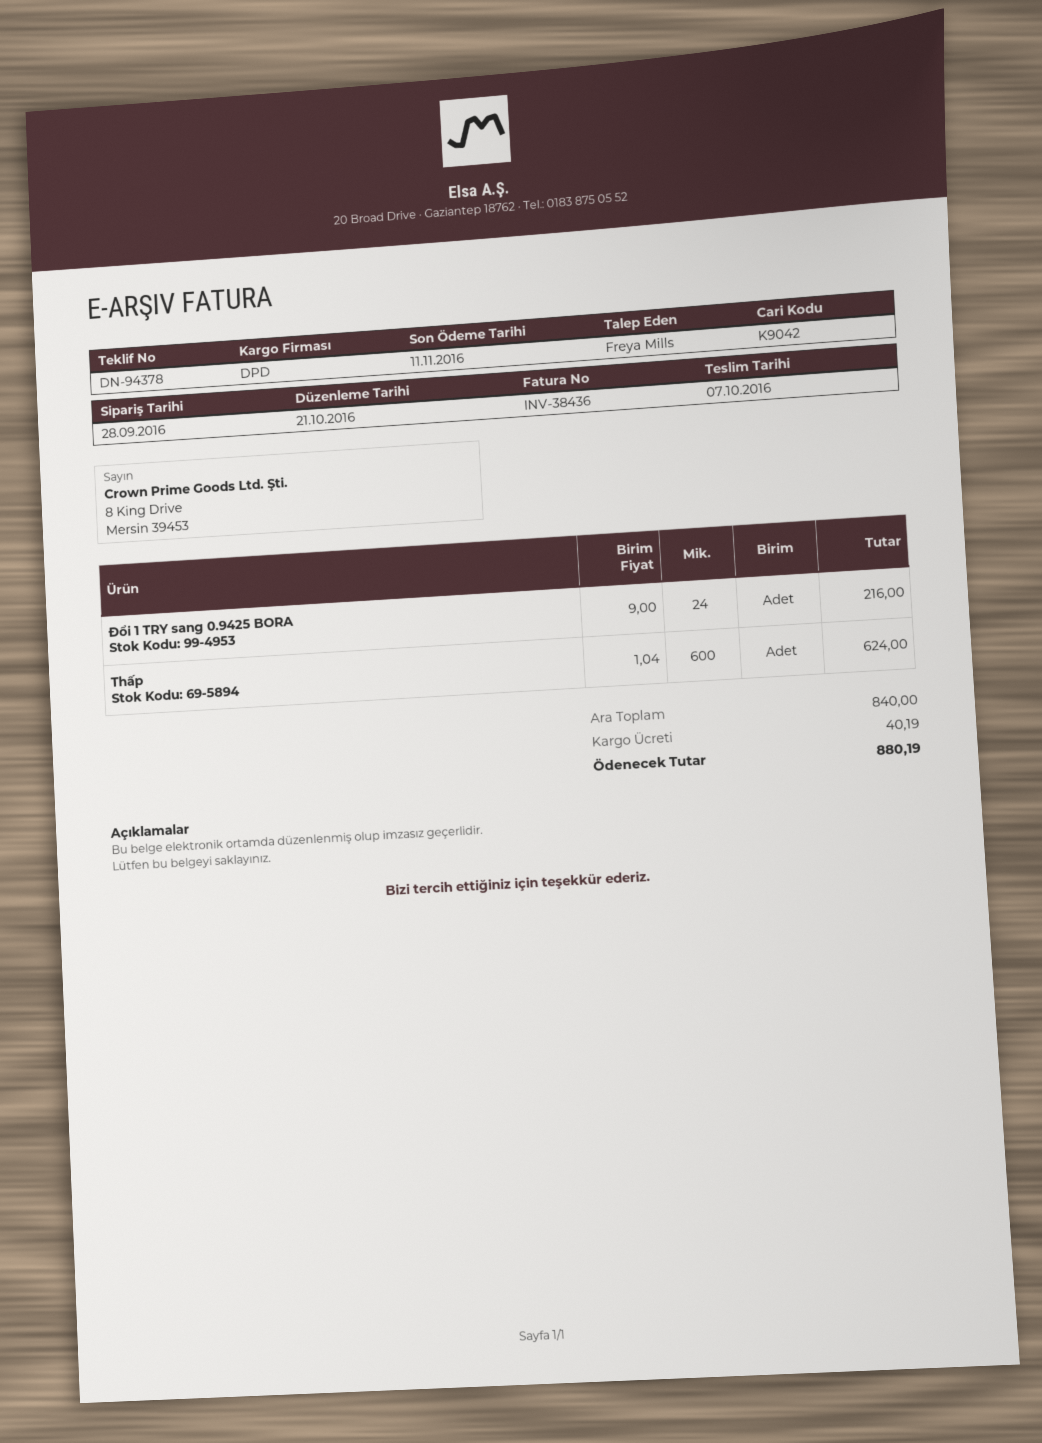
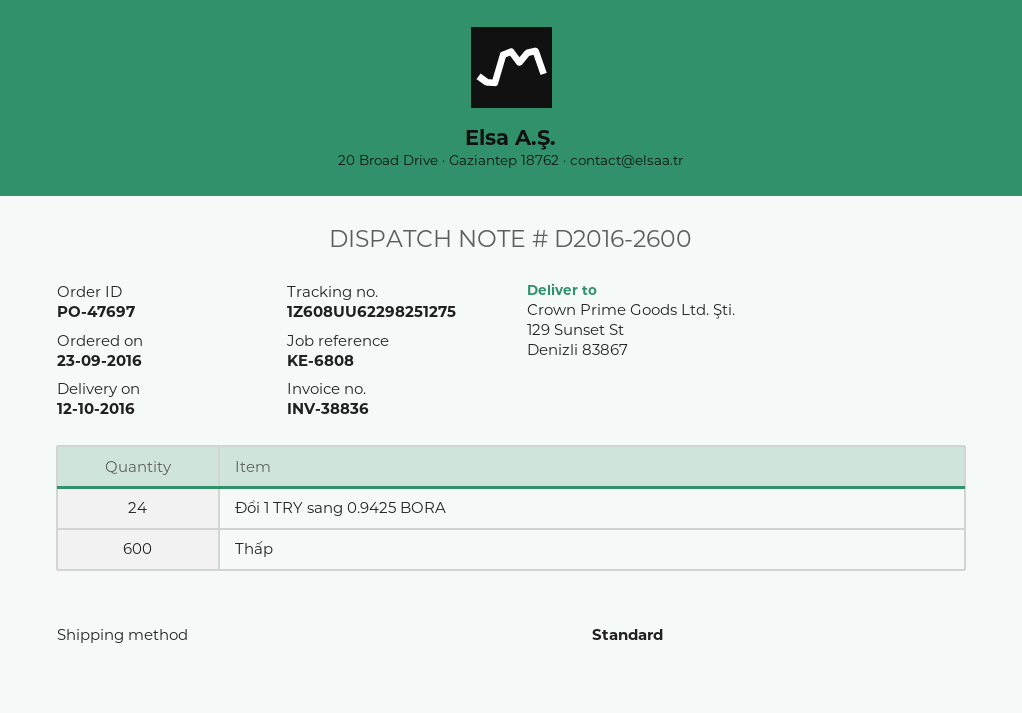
order date: 2016-09-28 -> 2016-09-23
delivery date: 2016-10-07 -> 2016-10-12
invoice number: INV-38436 -> INV-38836
shipping method: DPD -> standard

